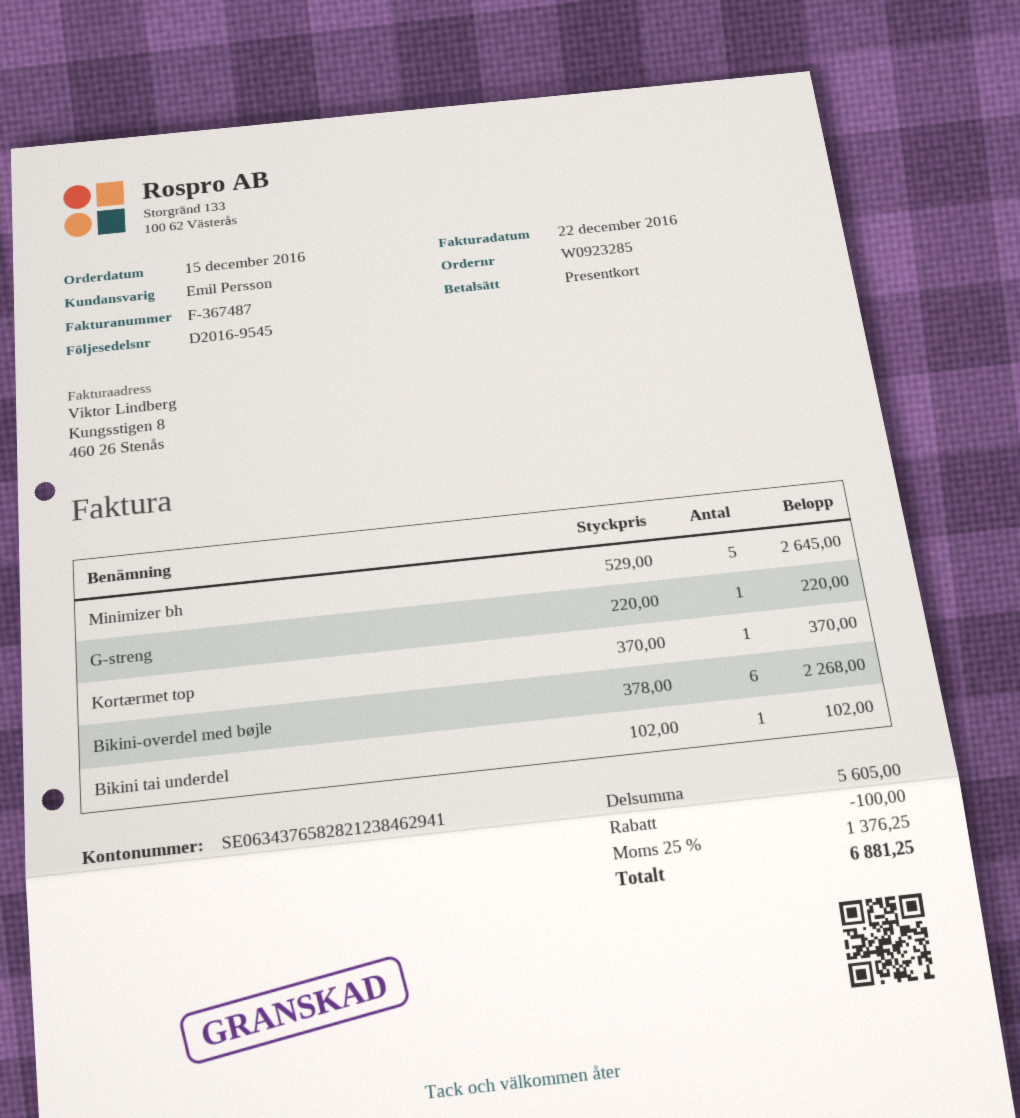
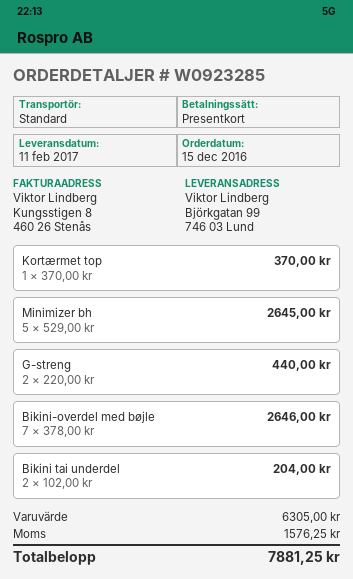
G-streng: 1 x 220.00 = 220.00 -> 2 x 220.00 = 440.00
Bikini-overdel med bøjle: 6 x 378.00 = 2268.00 -> 7 x 378.00 = 2646.00
Bikini tai underdel: 1 x 102.00 = 102.00 -> 2 x 102.00 = 204.00
subtotal: 5605.00 -> 6305.00
discount: 100.00 -> none
tax: 1376.25 -> 1576.25
total: 6881.25 -> 7881.25

